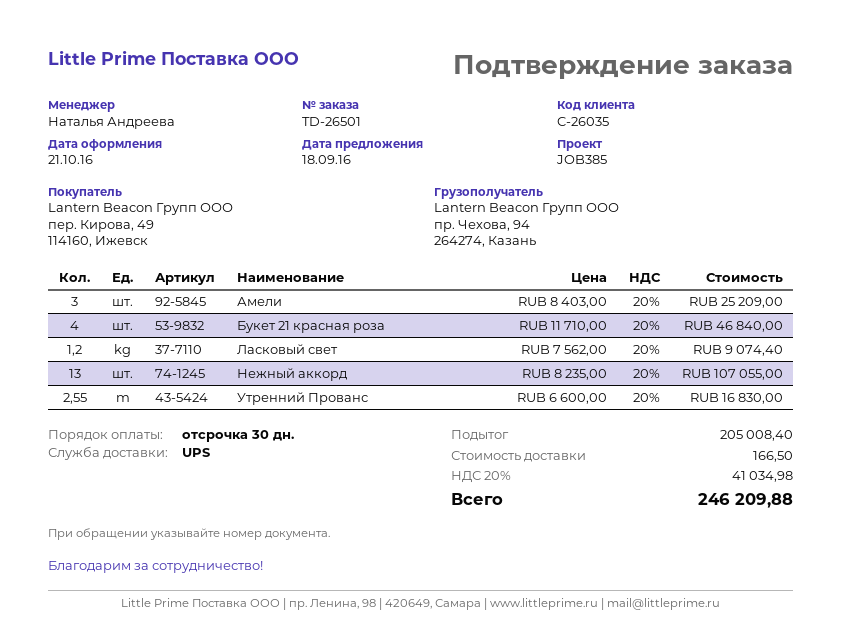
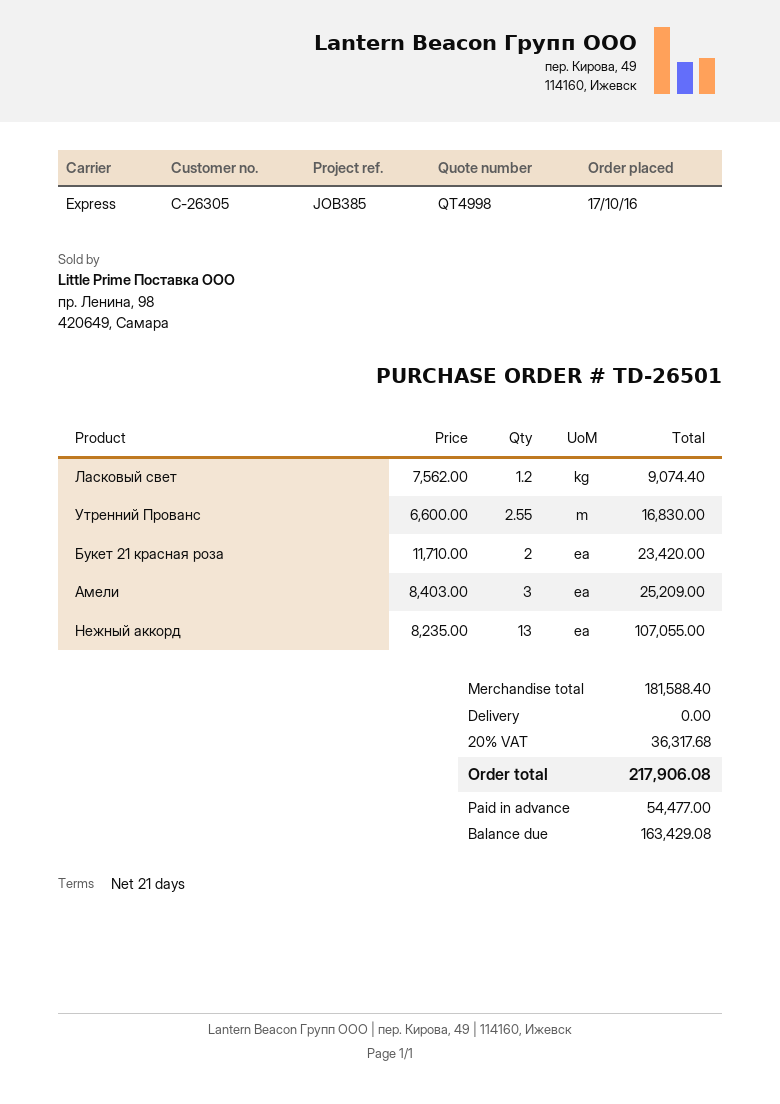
order date: 2016-10-21 -> 2016-10-17
payment terms: 30 days -> 21 days
customer number: C-26035 -> C-26305
shipping method: UPS -> express
Букет 21 красная роза: 4 x 11710.00 = 46840.00 -> 2 x 11710.00 = 23420.00
subtotal: 205008.40 -> 181588.40
shipping: 166.50 -> 0.00
tax: 20% = 41034.98 -> 20% = 36317.68
total: 246209.88 -> 217906.08

